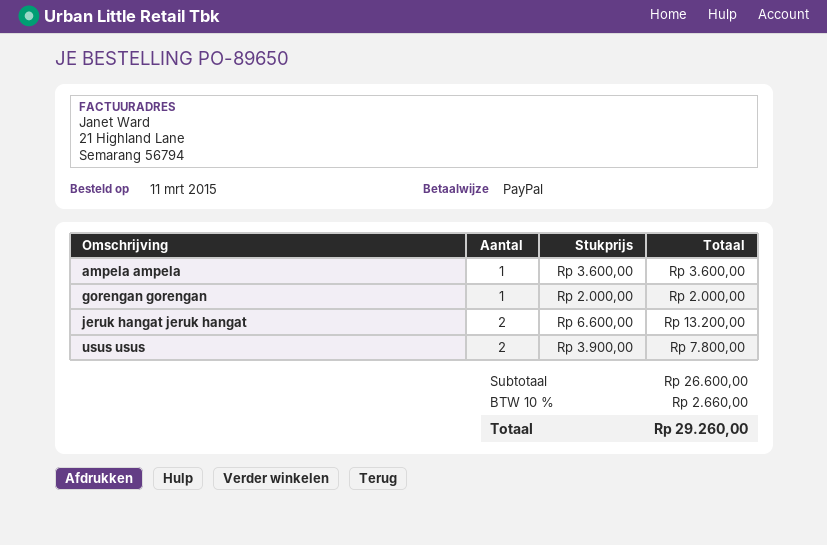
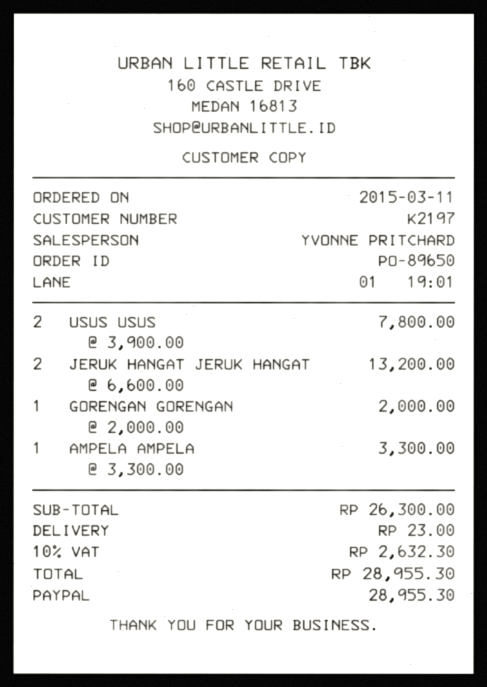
ampela ampela: 1 x 3600.00 = 3600.00 -> 1 x 3300.00 = 3300.00
subtotal: 26600.00 -> 26300.00
shipping: none -> 23.00
tax: 10% = 2660.00 -> 10% = 2632.30
total: 29260.00 -> 28955.30

